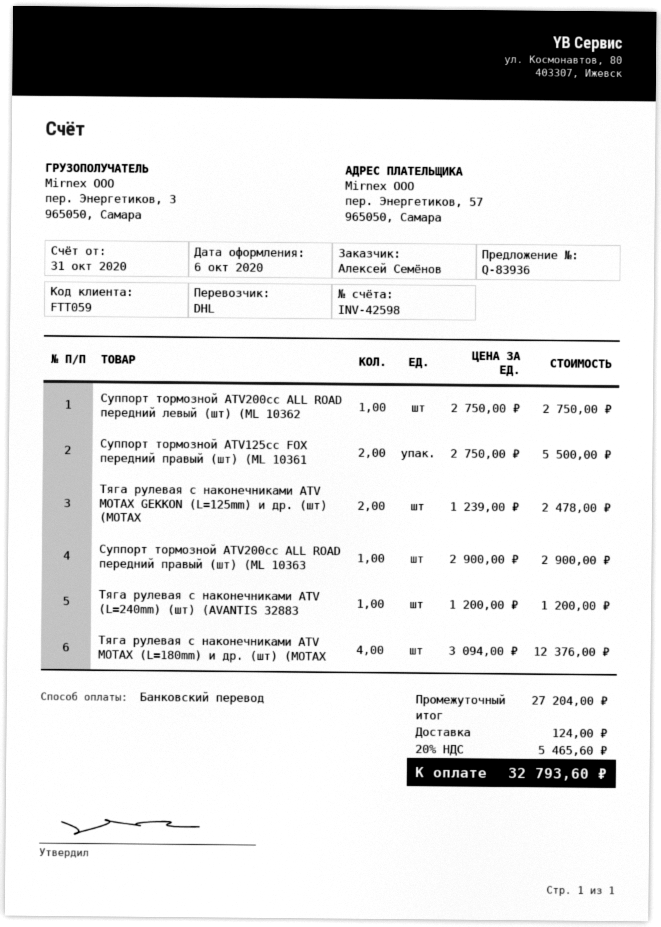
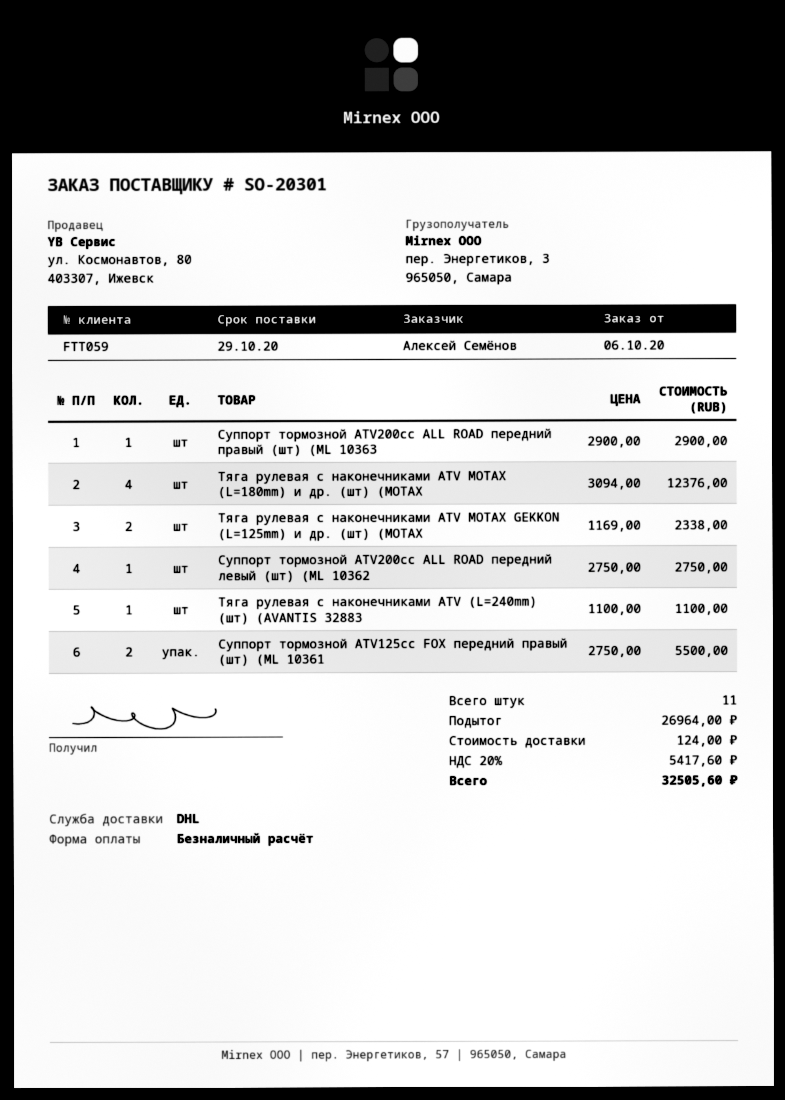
Тяга рулевая с наконечниками ATV MOTAX GEKKON (L=125mm) и др. (шт) (MOTAX: 2 x 1239.00 = 2478.00 -> 2 x 1169.00 = 2338.00
Тяга рулевая с наконечниками ATV (L=240mm) (шт) (AVANTIS 32883: 1 x 1200.00 = 1200.00 -> 1 x 1100.00 = 1100.00
subtotal: 27204.00 -> 26964.00
tax: 20% = 5465.60 -> 20% = 5417.60
total: 32793.60 -> 32505.60

